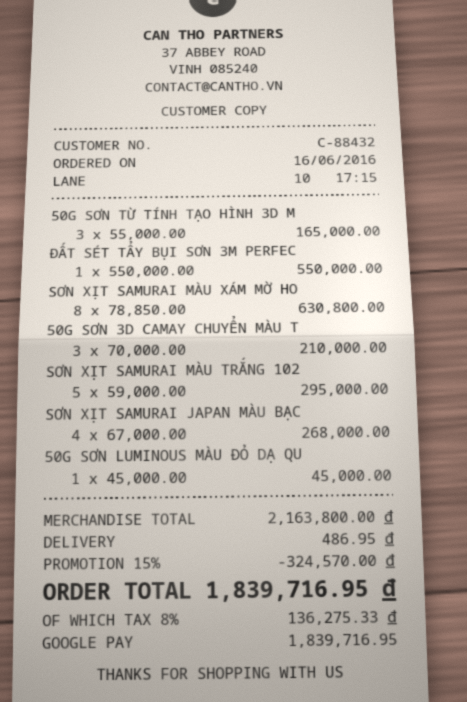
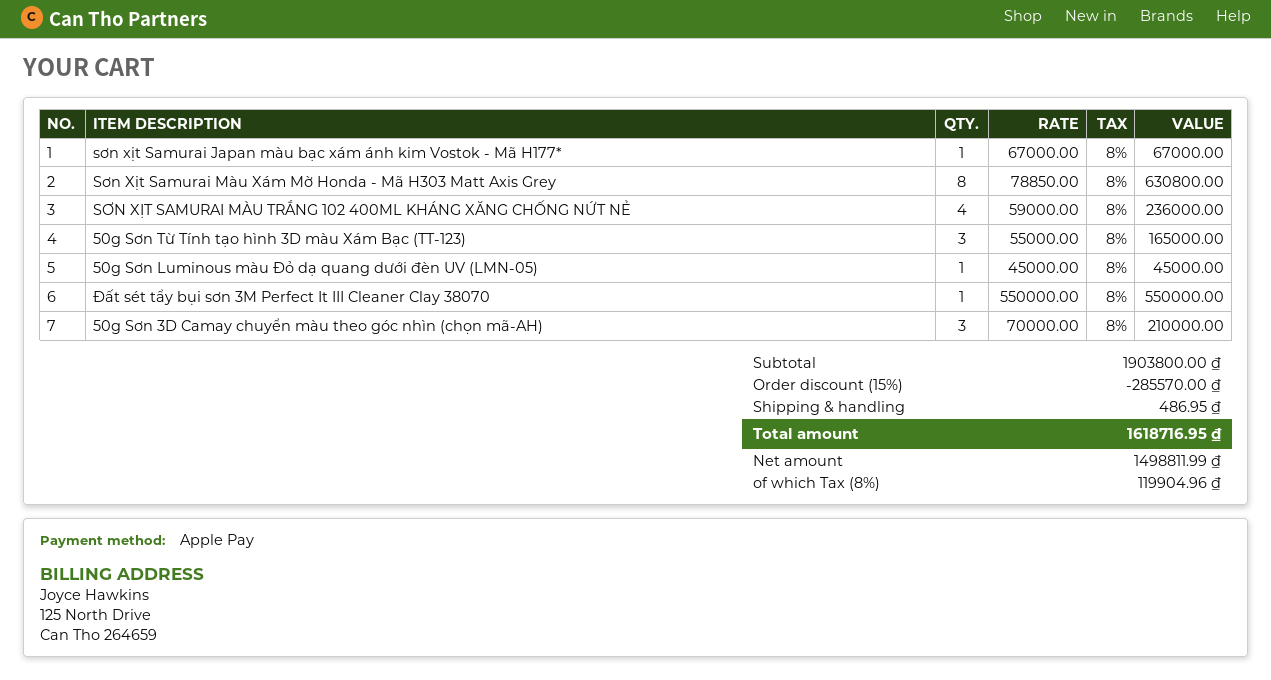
payment method: Google Pay -> Apple Pay
SƠN XỊT SAMURAI MÀU TRẮNG 102: 5 x 59000.00 = 295000.00 -> 4 x 59000.00 = 236000.00
SƠN XỊT SAMURAI JAPAN MÀU BẠC: 4 x 67000.00 = 268000.00 -> 1 x 67000.00 = 67000.00
subtotal: 2163800.00 -> 1903800.00
discount: 15% = 324570.00 -> 15% = 285570.00
tax: 8% = 136275.33 -> 8% = 119904.96
total: 1839716.95 -> 1618716.95

